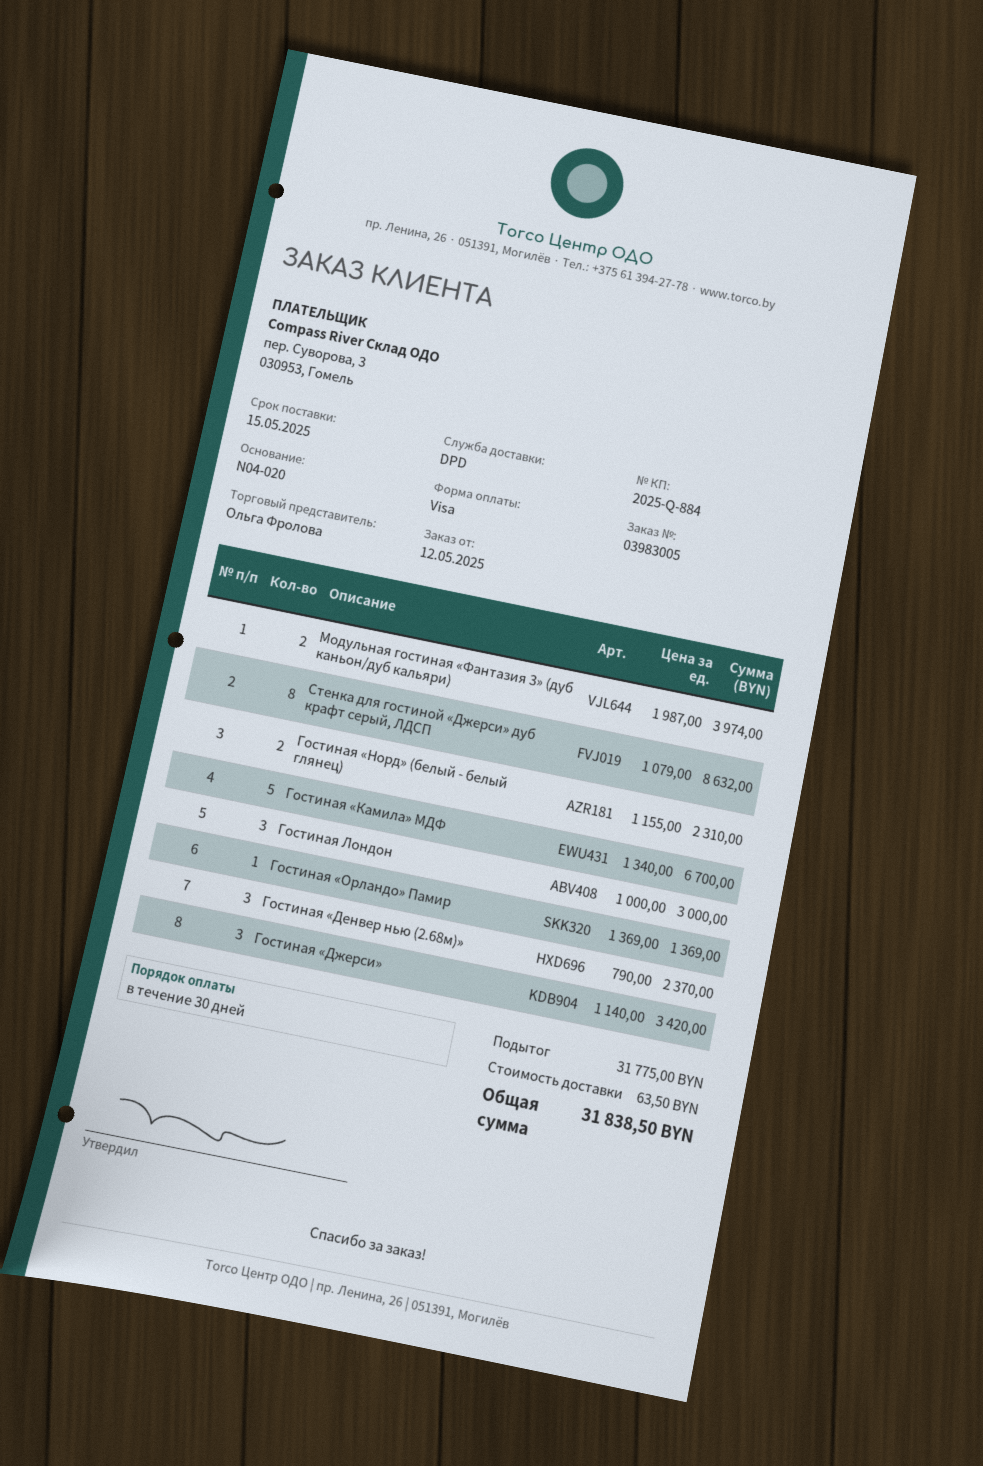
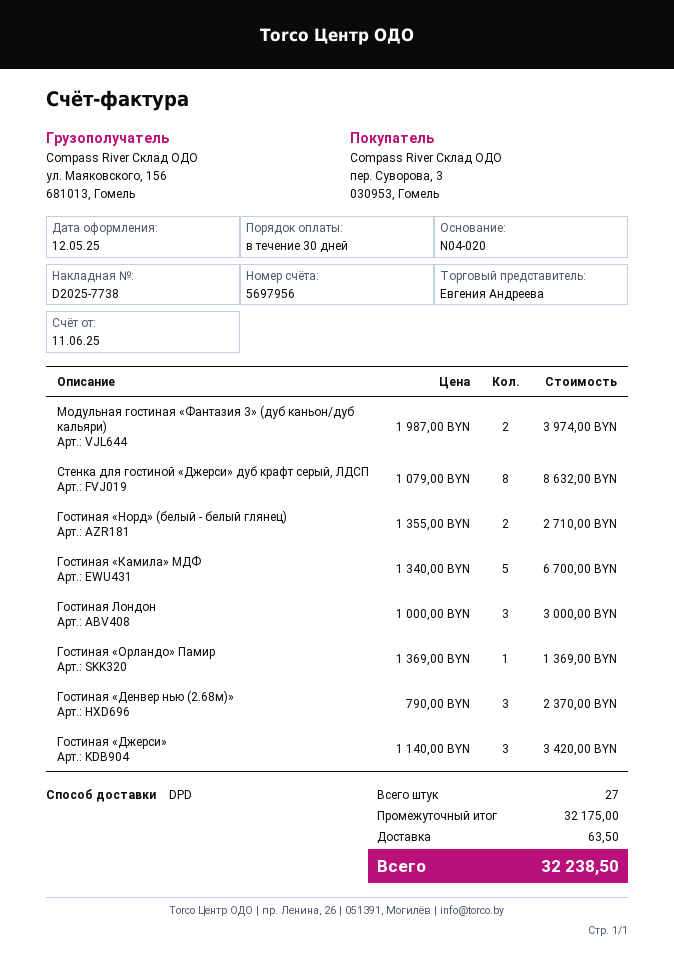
sales rep: Ольга Фролова -> Евгения Андреева
Гостиная «Норд» (белый - белый глянец): 2 x 1155.00 = 2310.00 -> 2 x 1355.00 = 2710.00
subtotal: 31775.00 -> 32175.00
total: 31838.50 -> 32238.50

